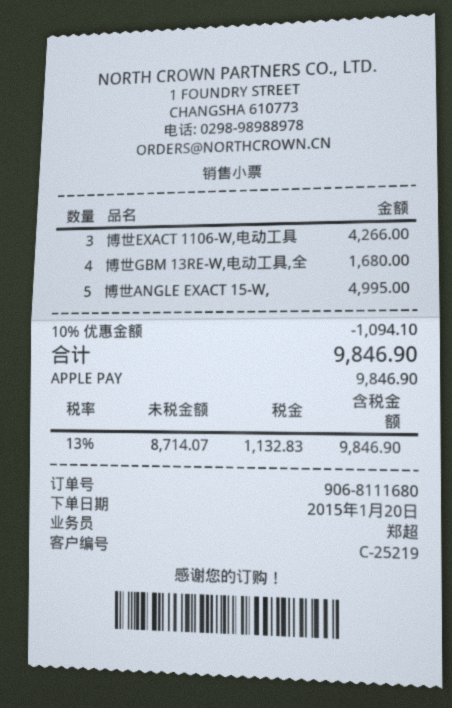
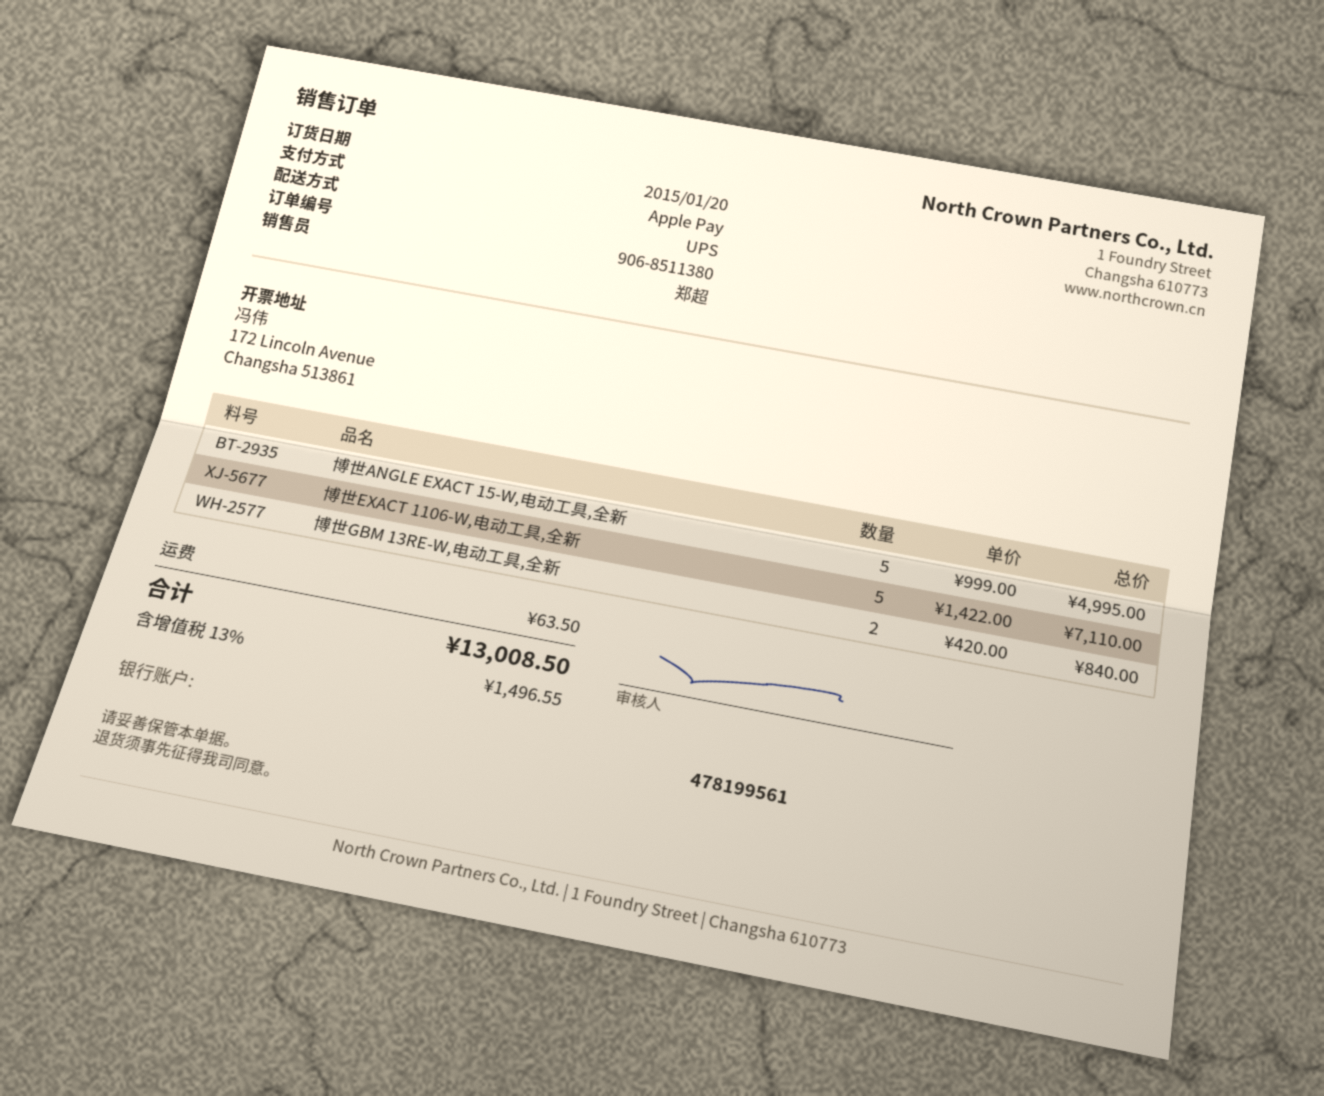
order number: 906-8111680 -> 906-8511380
博世EXACT 1106-W,电动工具: 3 for 4266.00 -> 5 for 7110.00
博世GBM 13RE-W,电动工具,全: 4 for 1680.00 -> 2 for 840.00
discount: 10% = 1094.10 -> none
shipping: none -> 63.50
tax: 13% = 1132.83 -> 13% = 1496.55
total: 9846.90 -> 13008.50

